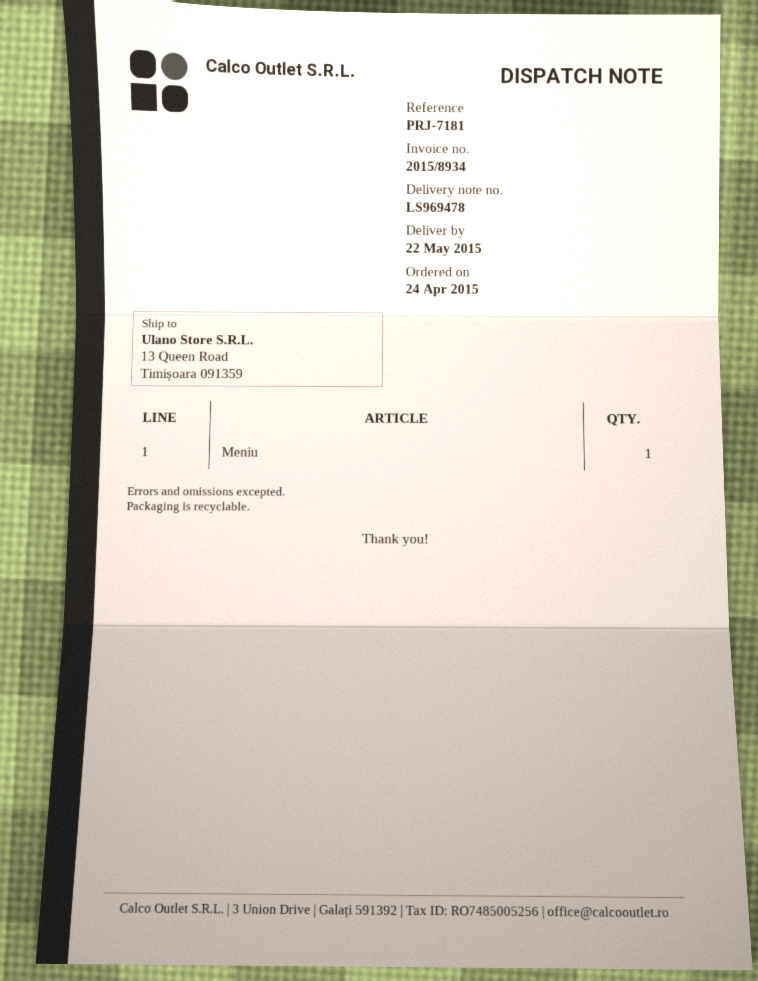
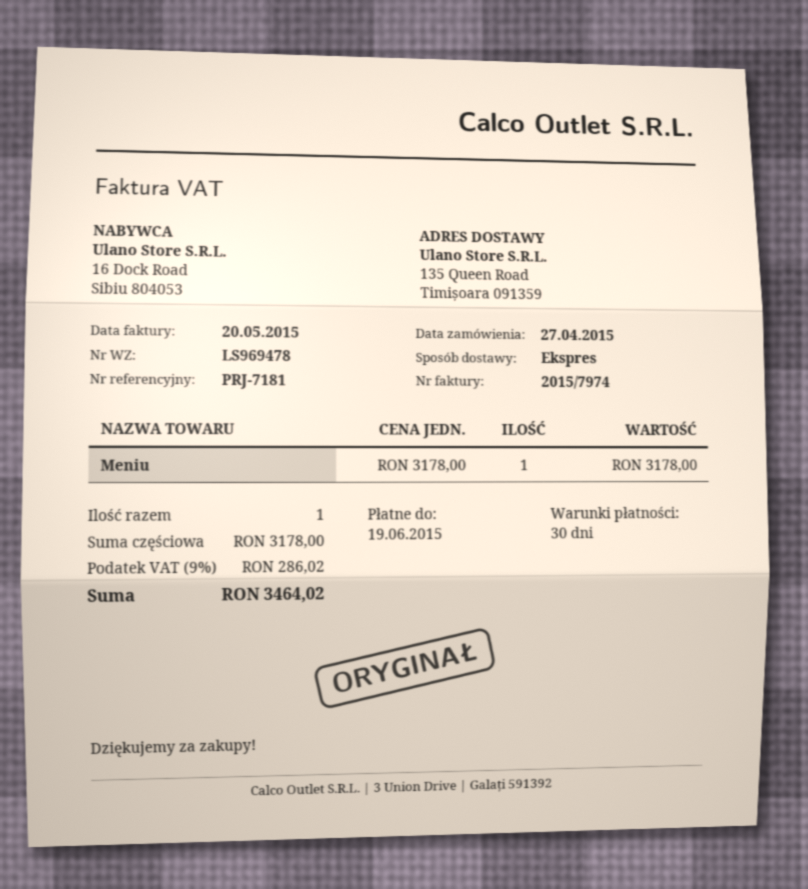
order date: 2015-04-24 -> 2015-04-27
invoice number: 2015/8934 -> 2015/7974
ship to: 13 Queen Road, Timișoara 091359 -> 135 Queen Road, Timișoara 091359

